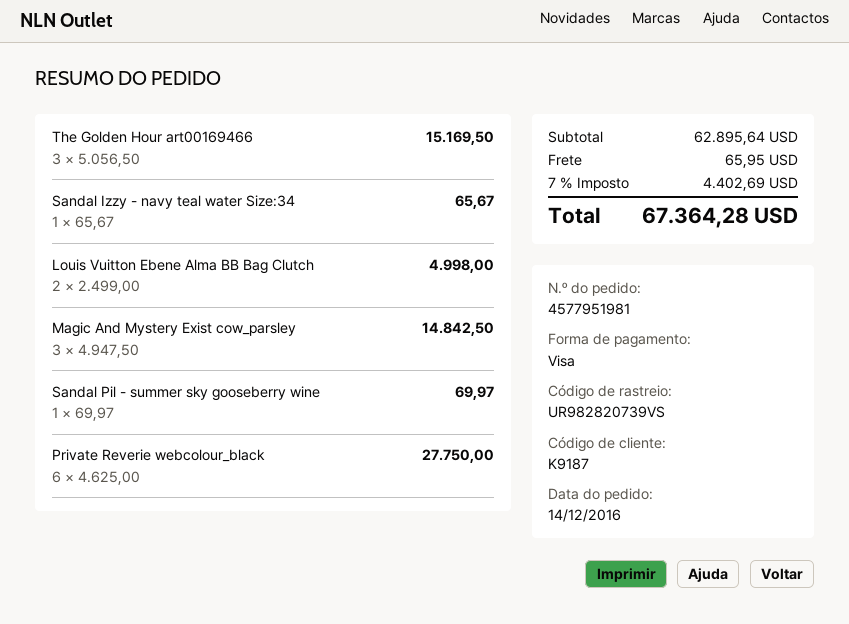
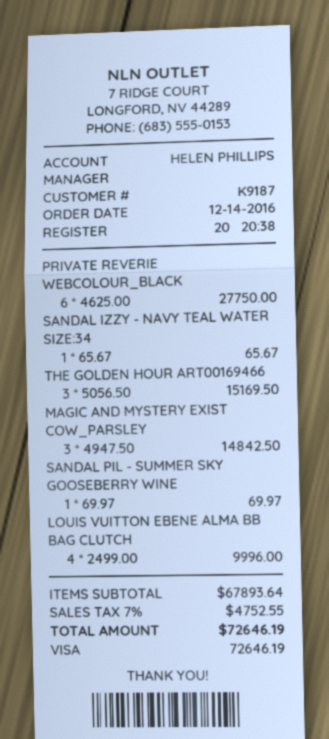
Louis Vuitton Ebene Alma BB Bag Clutch: 2 x 2499.00 = 4998.00 -> 4 x 2499.00 = 9996.00
subtotal: 62895.64 -> 67893.64
shipping: 65.95 -> none
tax: 7% = 4402.69 -> 7% = 4752.55
total: 67364.28 -> 72646.19

